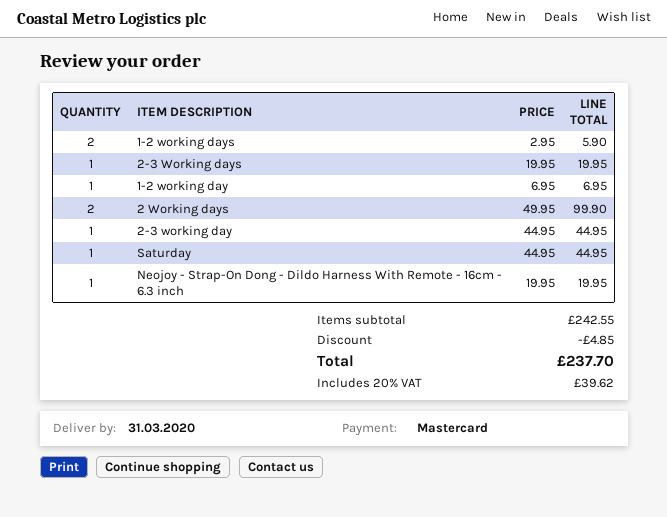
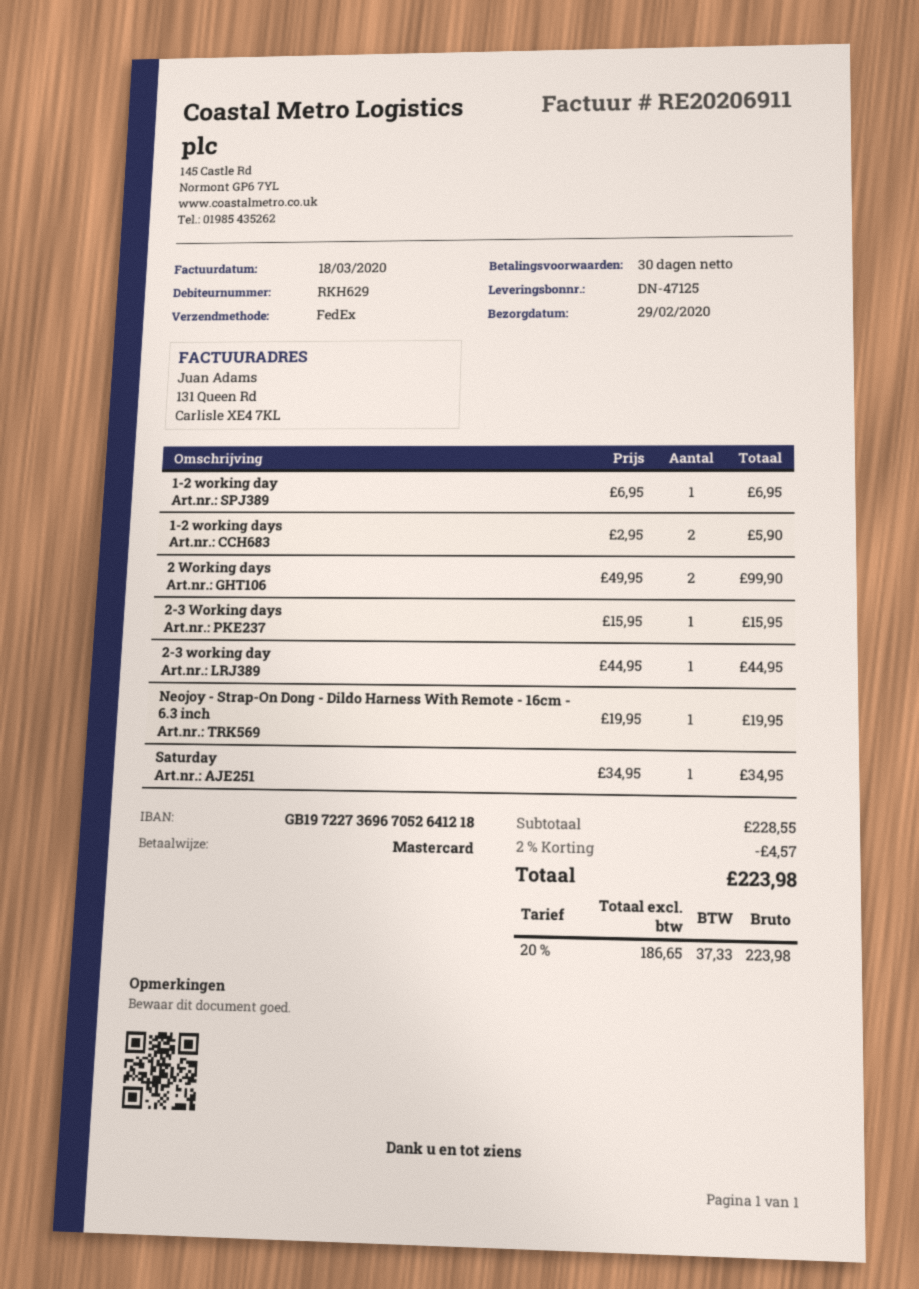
delivery date: 2020-03-31 -> 2020-02-29
2-3 Working days: 1 x 19.95 = 19.95 -> 1 x 15.95 = 15.95
Saturday: 1 x 44.95 = 44.95 -> 1 x 34.95 = 34.95
subtotal: 242.55 -> 228.55
discount: 4.85 -> 4.57
tax: 20% = 39.62 -> 20% = 37.33
total: 237.70 -> 223.98

